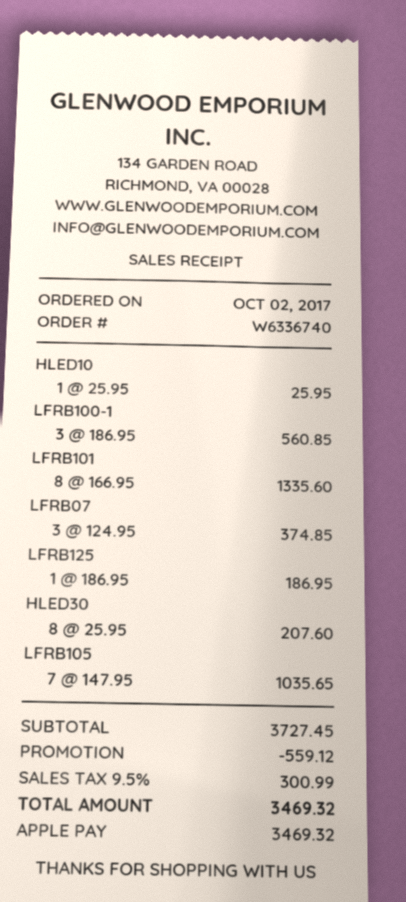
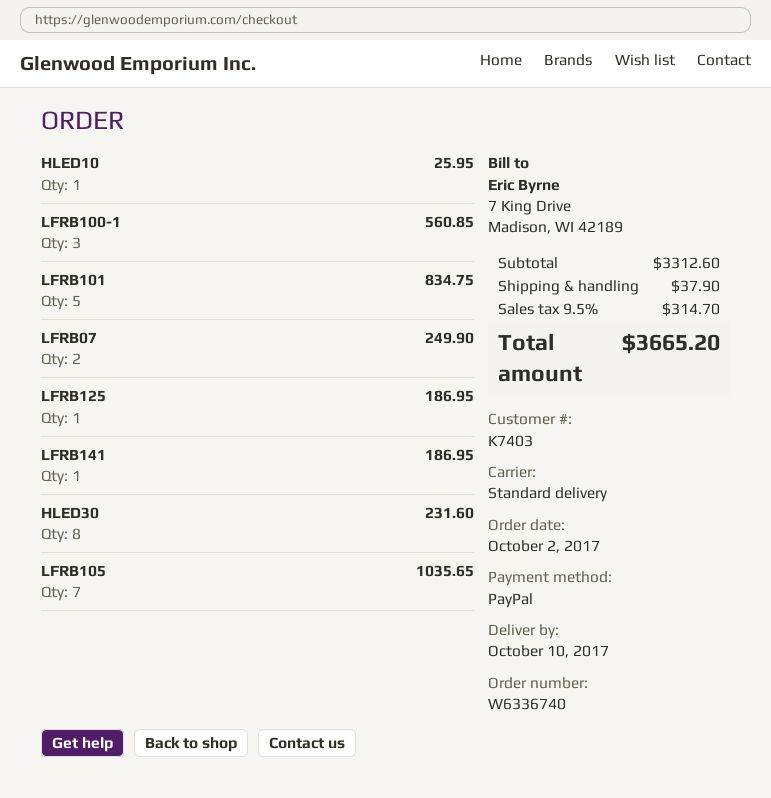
payment method: Apple Pay -> PayPal
LFRB101: 8 for 1335.60 -> 5 for 834.75
LFRB07: 3 for 374.85 -> 2 for 249.90
HLED30: 8 for 207.60 -> 8 for 231.60
LFRB141: none -> 1 for 186.95
subtotal: 3727.45 -> 3312.60
discount: 559.12 -> none
shipping: none -> 37.90
tax: 9.5% = 300.99 -> 9.5% = 314.70
total: 3469.32 -> 3665.20

